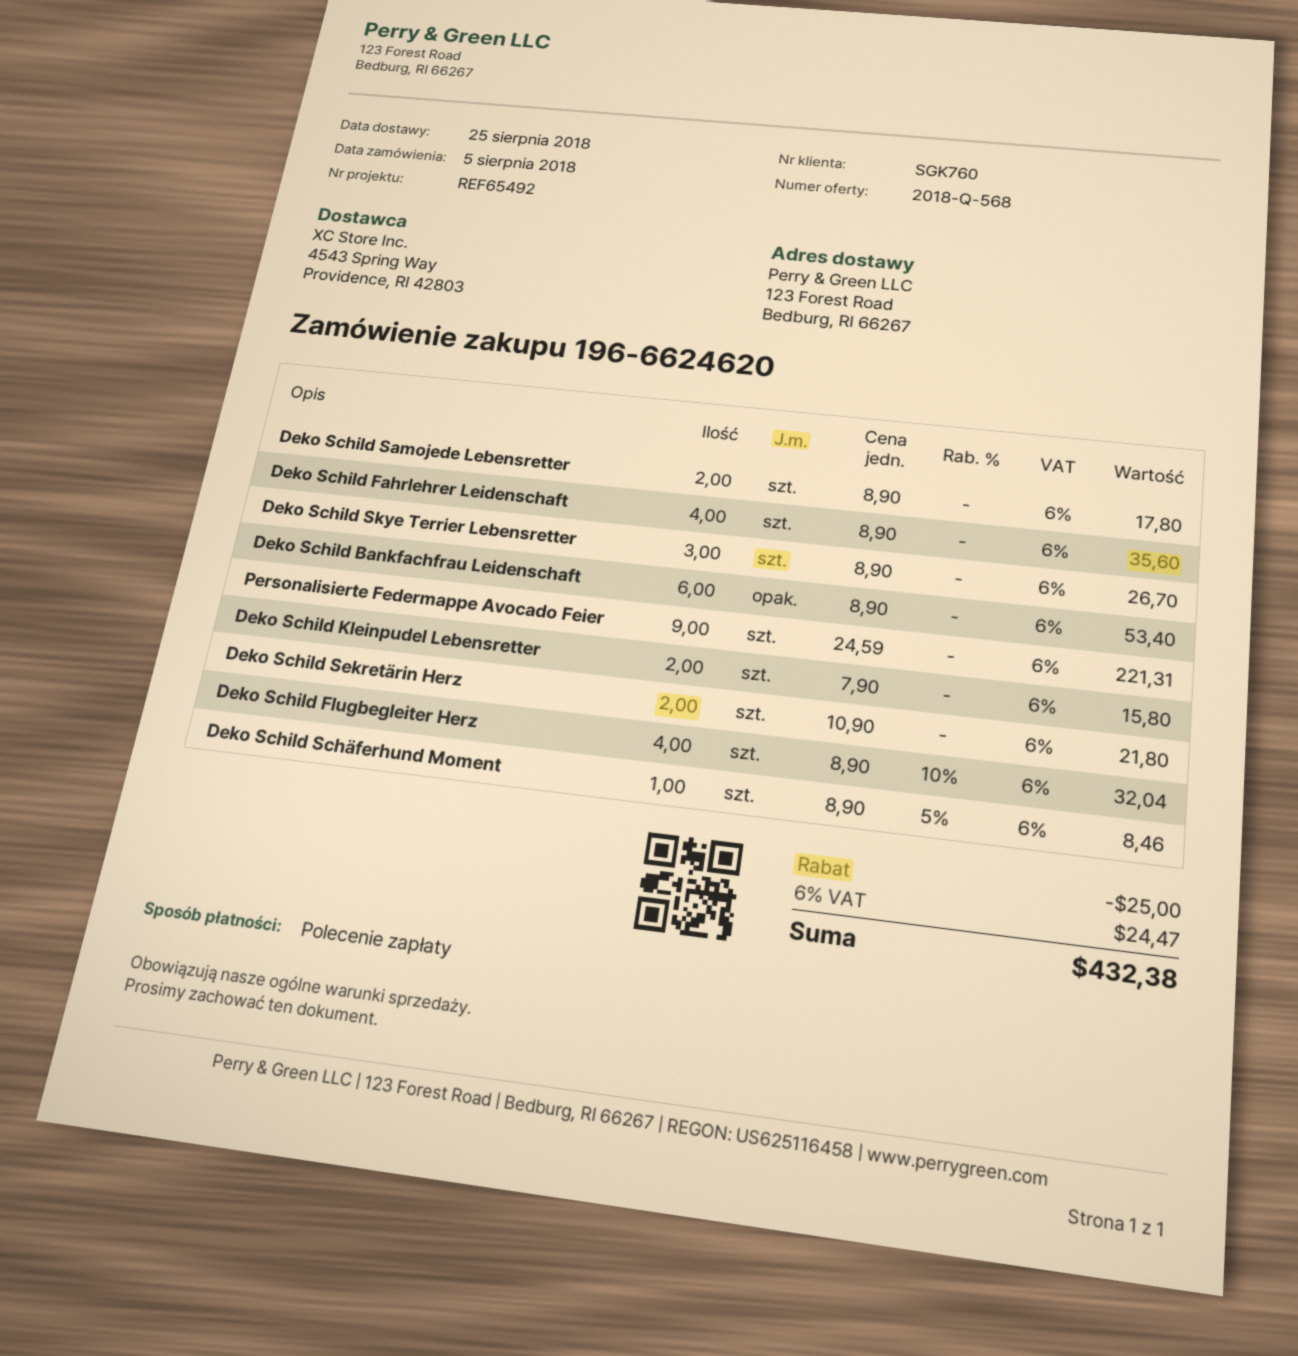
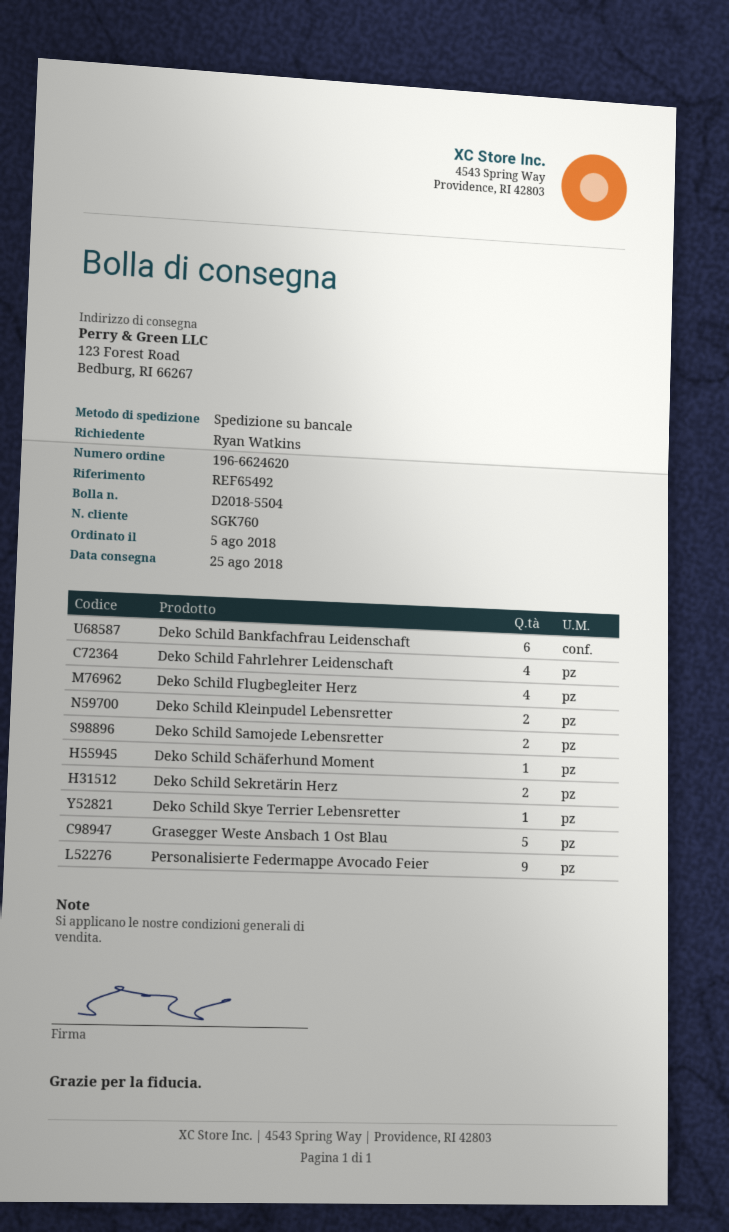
Deko Schild Skye Terrier Lebensretter: 3 -> 1
Grasegger Weste Ansbach 1 Ost Blau: none -> 5

